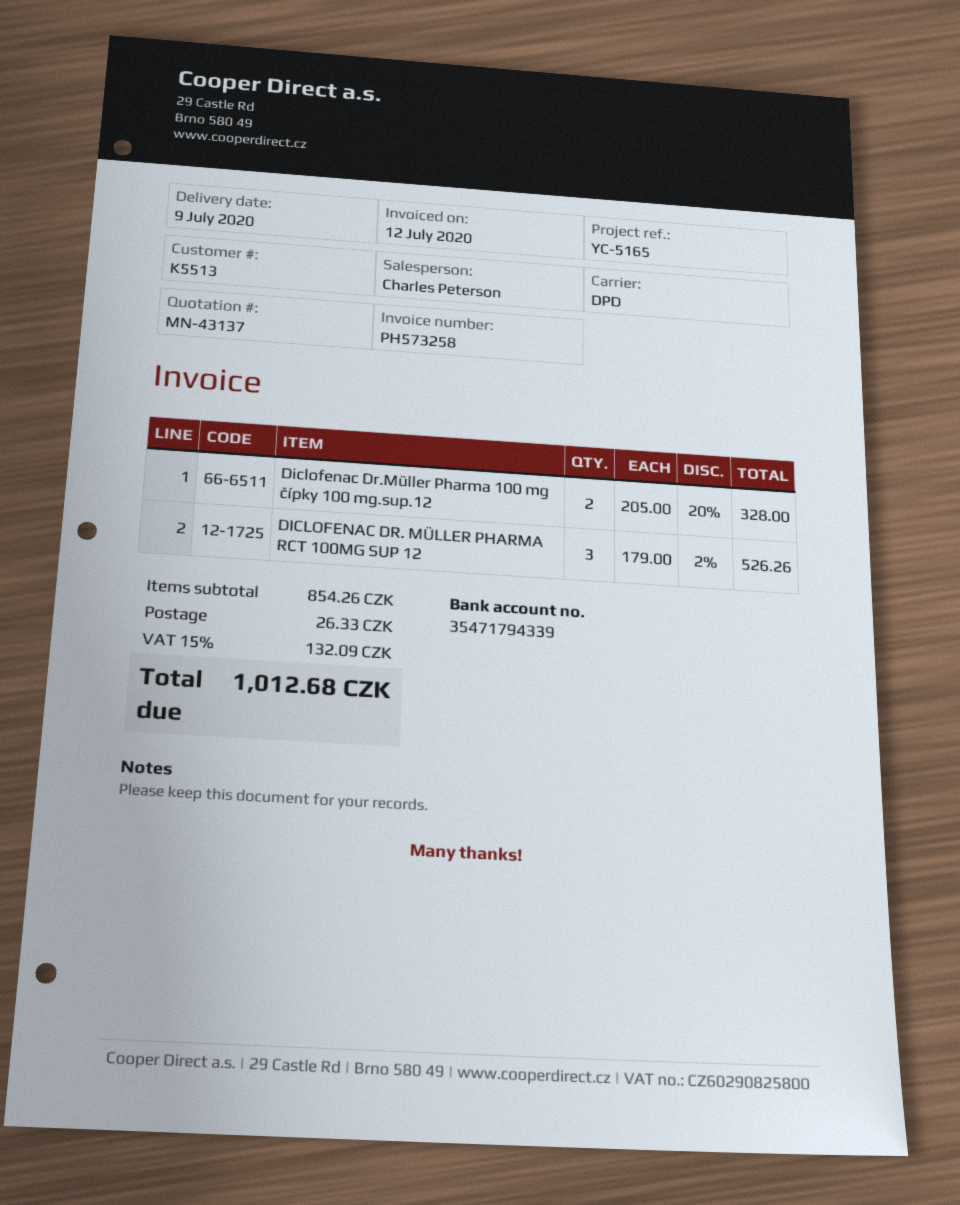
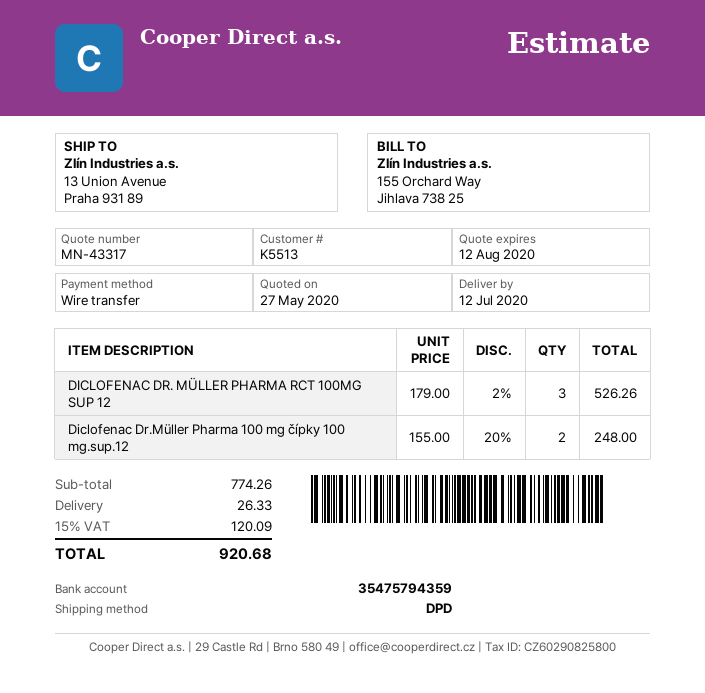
quote number: MN-43137 -> MN-43317
delivery date: 2020-07-09 -> 2020-07-12
bank account: 35471794339 -> 35475794359
Diclofenac Dr.Müller Pharma 100 mg čípky 100 mg.sup.12: 2 x 205.00 - 20% = 328.00 -> 2 x 155.00 - 20% = 248.00
subtotal: 854.26 -> 774.26
tax: 15% = 132.09 -> 15% = 120.09
total: 1012.68 -> 920.68

